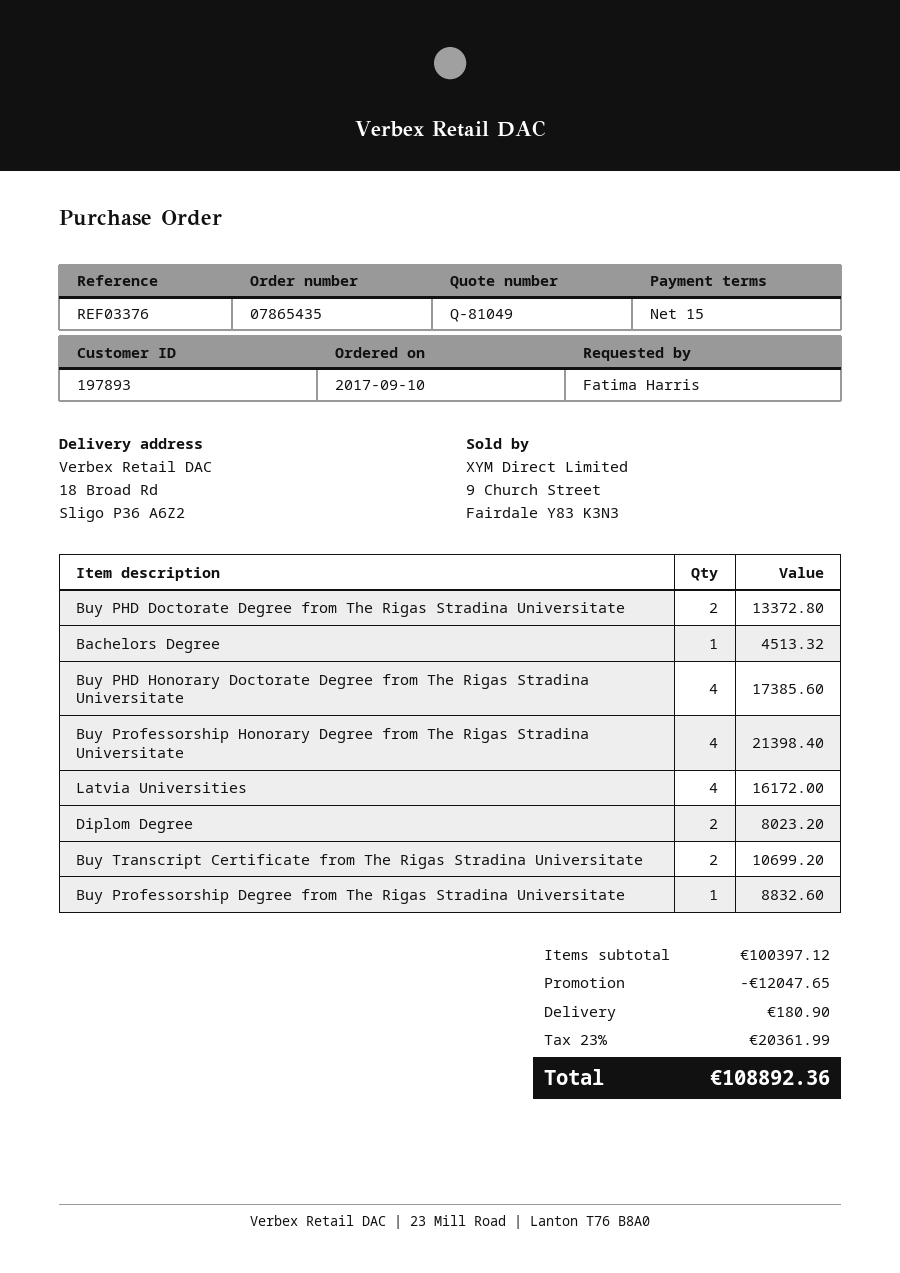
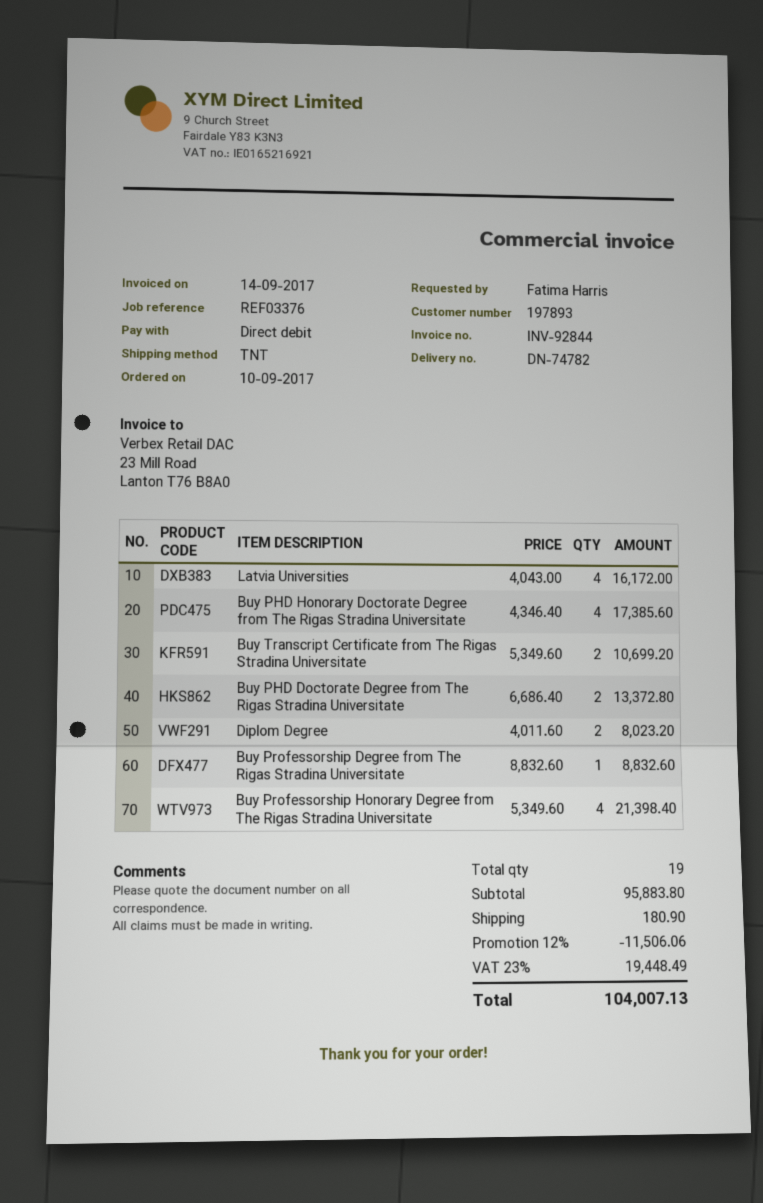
Bachelors Degree: 1 for 4513.32 -> none
subtotal: 100397.12 -> 95883.80
discount: 12047.65 -> 11506.06
tax: 23% = 20361.99 -> 23% = 19448.49
total: 108892.36 -> 104007.13

